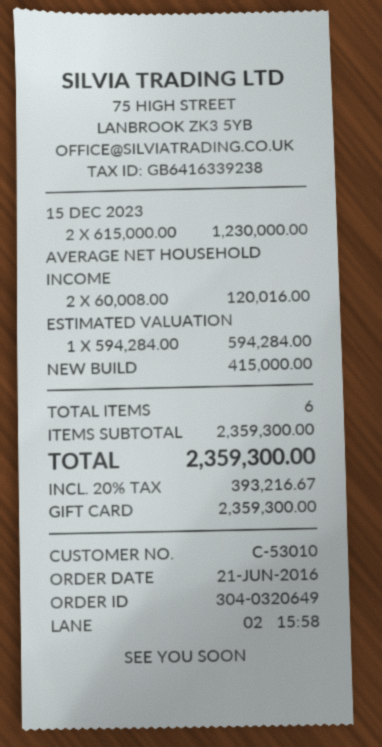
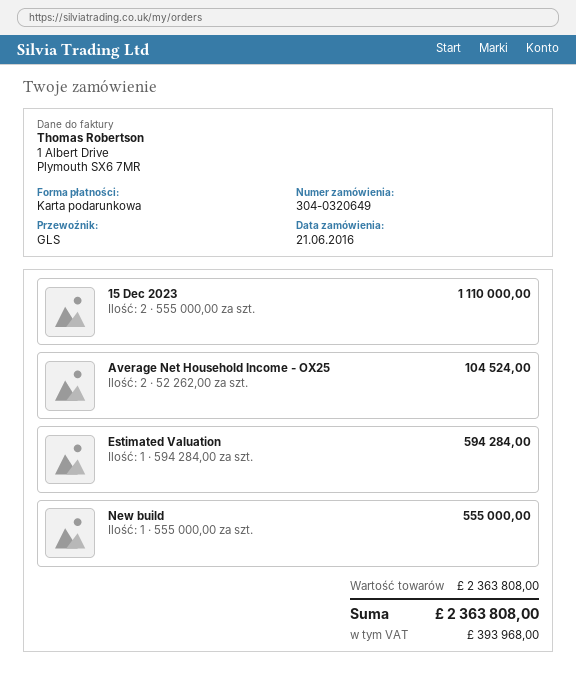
15 DEC 2023: 2 x 615000.00 = 1230000.00 -> 2 x 555000.00 = 1110000.00
AVERAGE NET HOUSEHOLD INCOME: 2 x 60008.00 = 120016.00 -> 2 x 52262.00 = 104524.00
NEW BUILD: 1 x 415000.00 = 415000.00 -> 1 x 555000.00 = 555000.00
subtotal: 2359300.00 -> 2363808.00
tax: 393216.67 -> 393968.00
total: 2359300.00 -> 2363808.00

